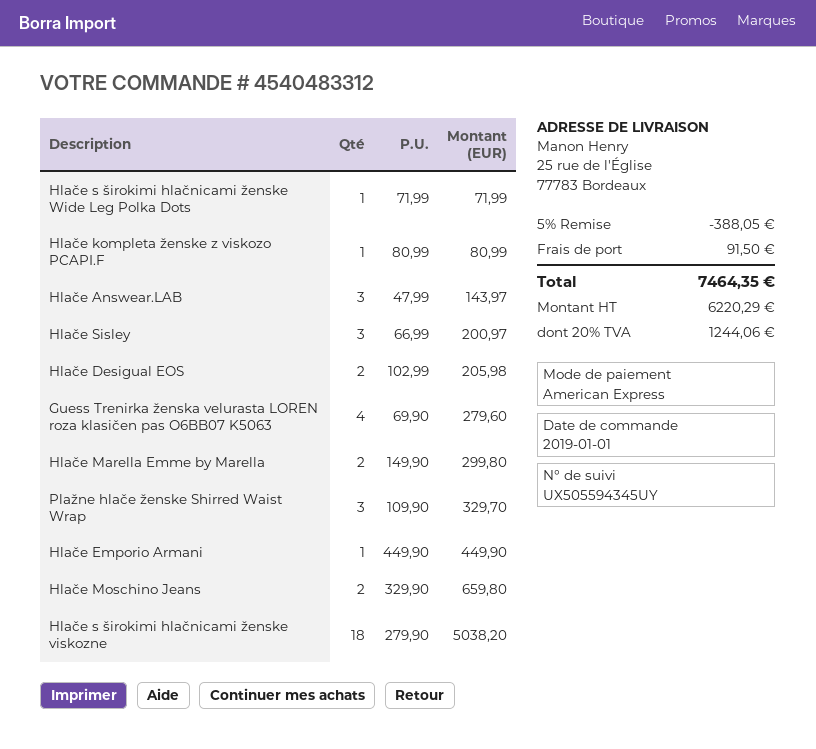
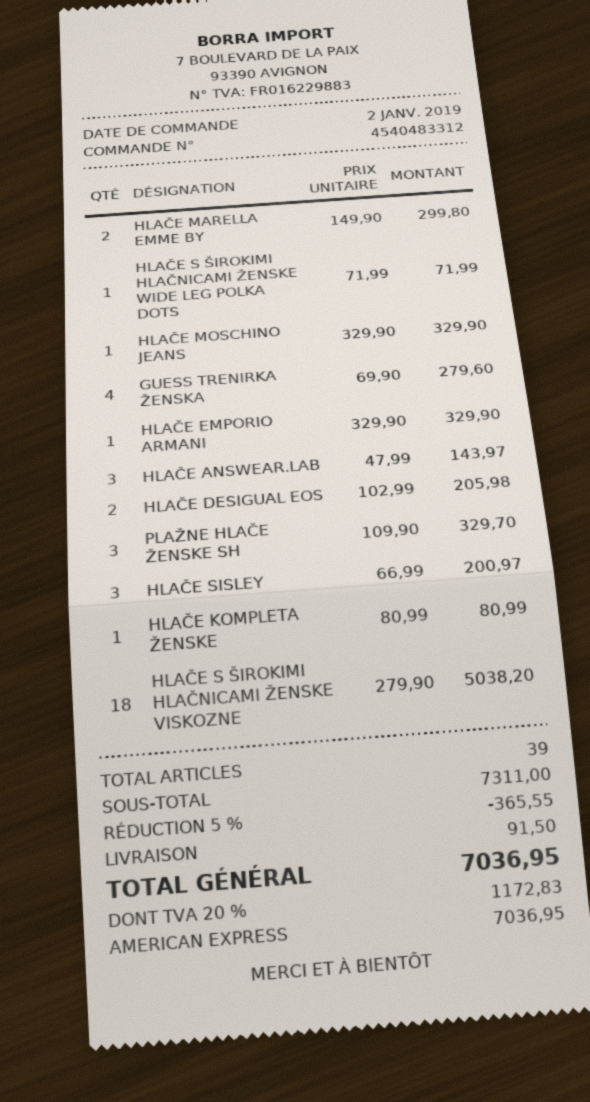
order date: 2019-01-01 -> 2019-01-02
Hlače Emporio Armani: 1 x 449.90 = 449.90 -> 1 x 329.90 = 329.90
Hlače Moschino Jeans: 2 x 329.90 = 659.80 -> 1 x 329.90 = 329.90
discount: 5% = 388.05 -> 5% = 365.55
tax: 20% = 1244.06 -> 20% = 1172.83
total: 7464.35 -> 7036.95

